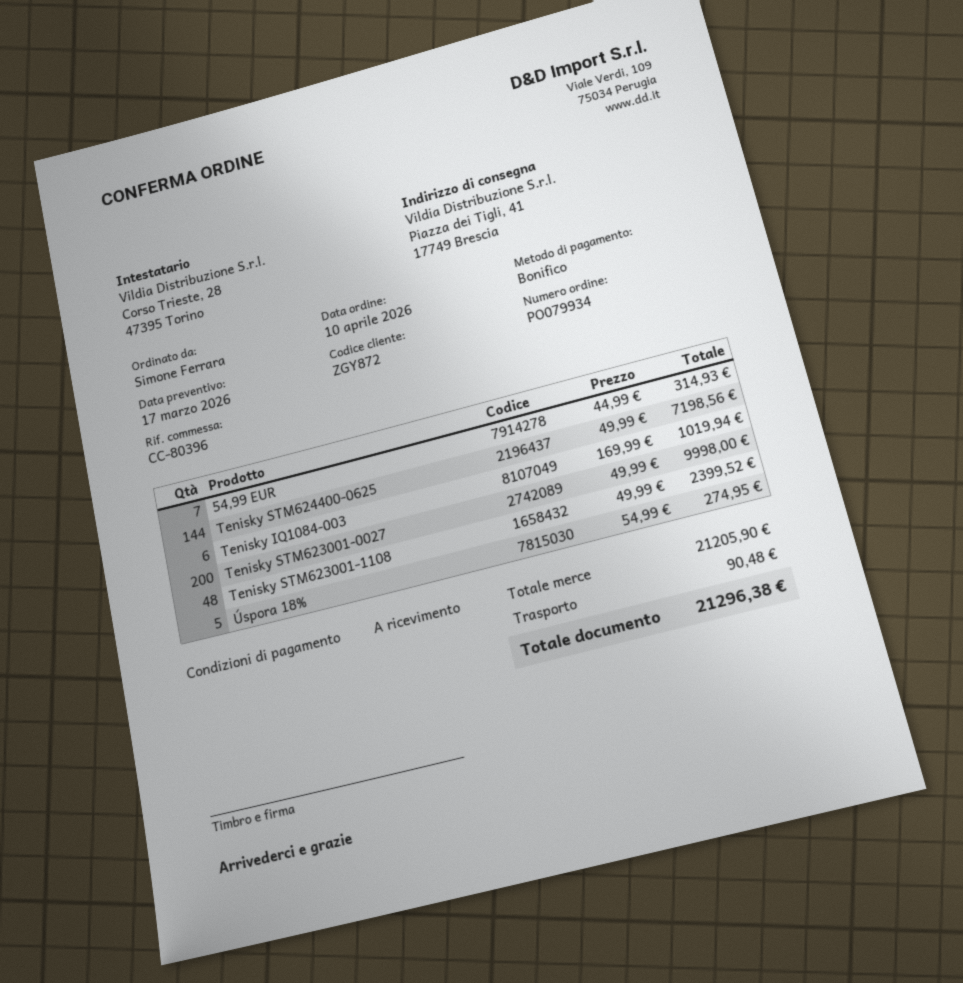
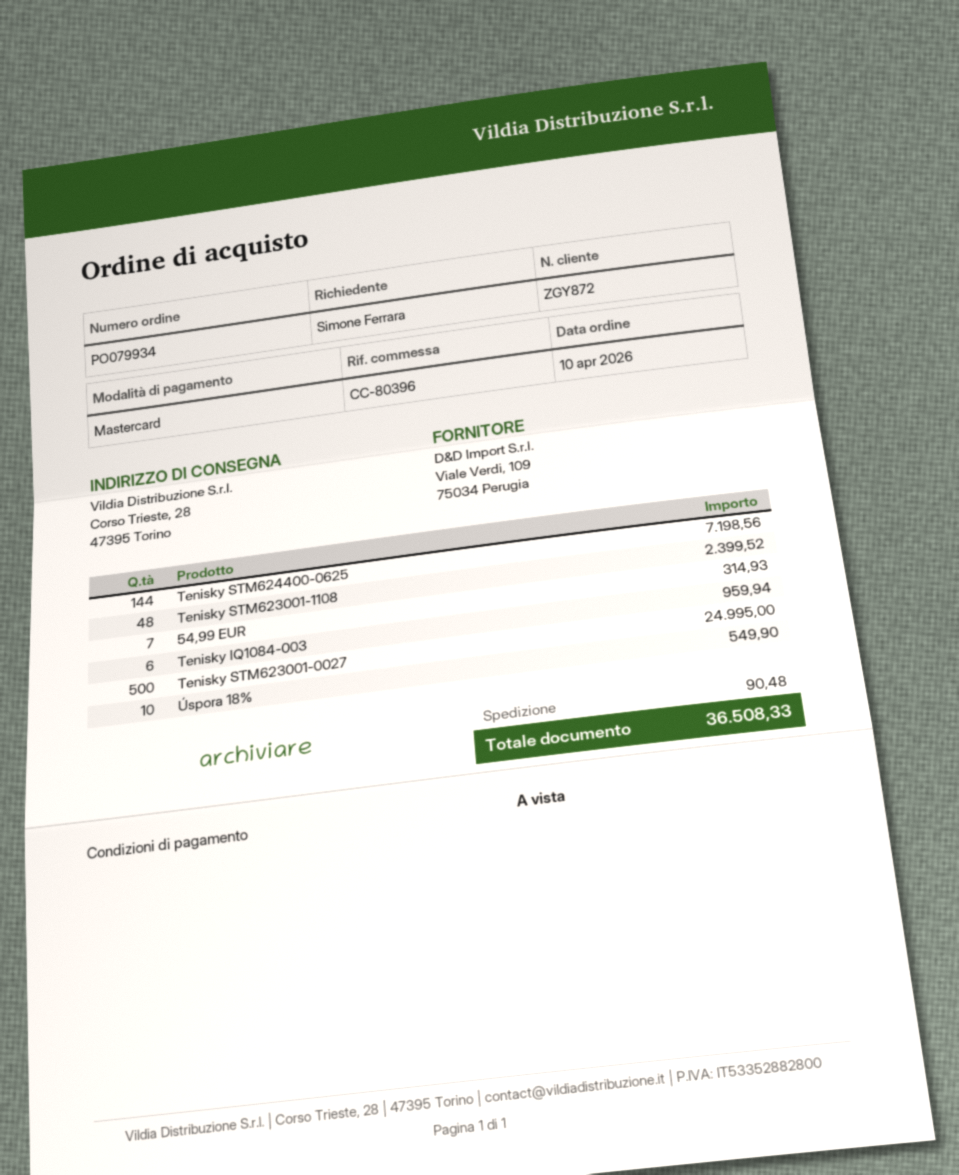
payment method: bank transfer -> Mastercard
ship to: Piazza dei Tigli, 41, 17749 Brescia -> Corso Trieste, 28, 47395 Torino
Tenisky IQ1084-003: 6 for 1019.94 -> 6 for 959.94
Tenisky STM623001-0027: 200 for 9998.00 -> 500 for 24995.00
Úspora 18%: 5 for 274.95 -> 10 for 549.90
total: 21296.38 -> 36508.33

